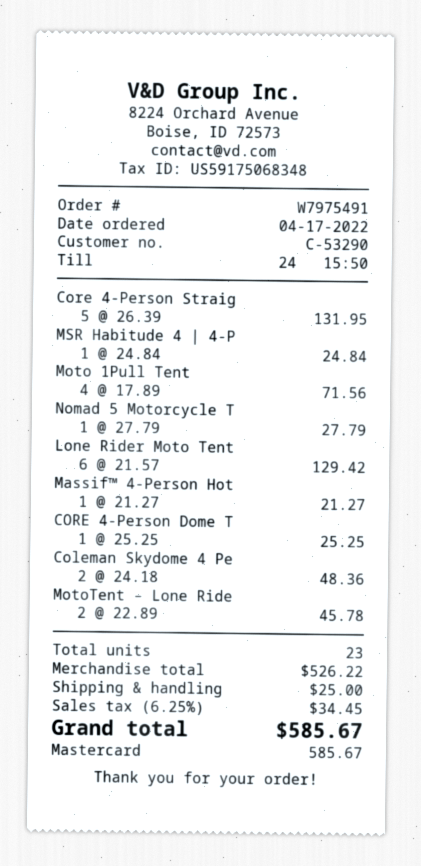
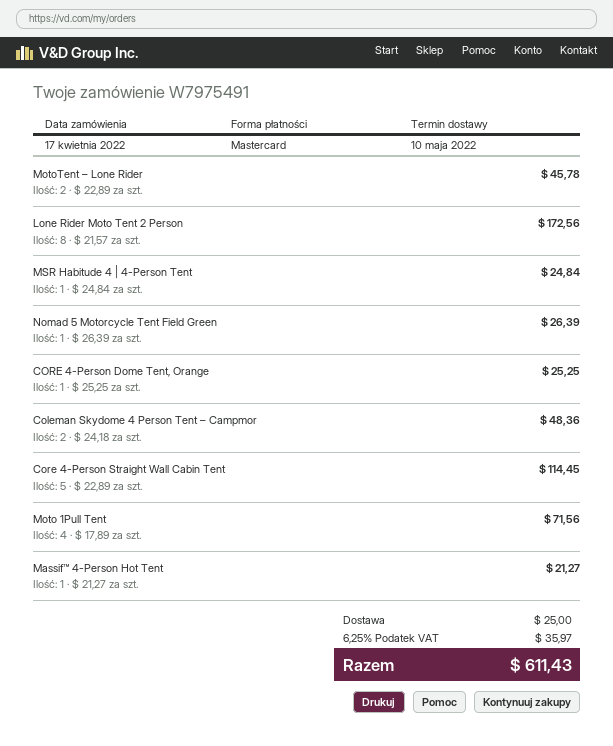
Core 4-Person Straig: 5 x 26.39 = 131.95 -> 5 x 22.89 = 114.45
Nomad 5 Motorcycle T: 1 x 27.79 = 27.79 -> 1 x 26.39 = 26.39
Lone Rider Moto Tent: 6 x 21.57 = 129.42 -> 8 x 21.57 = 172.56
tax: 6.25% = 34.45 -> 6.25% = 35.97
total: 585.67 -> 611.43

